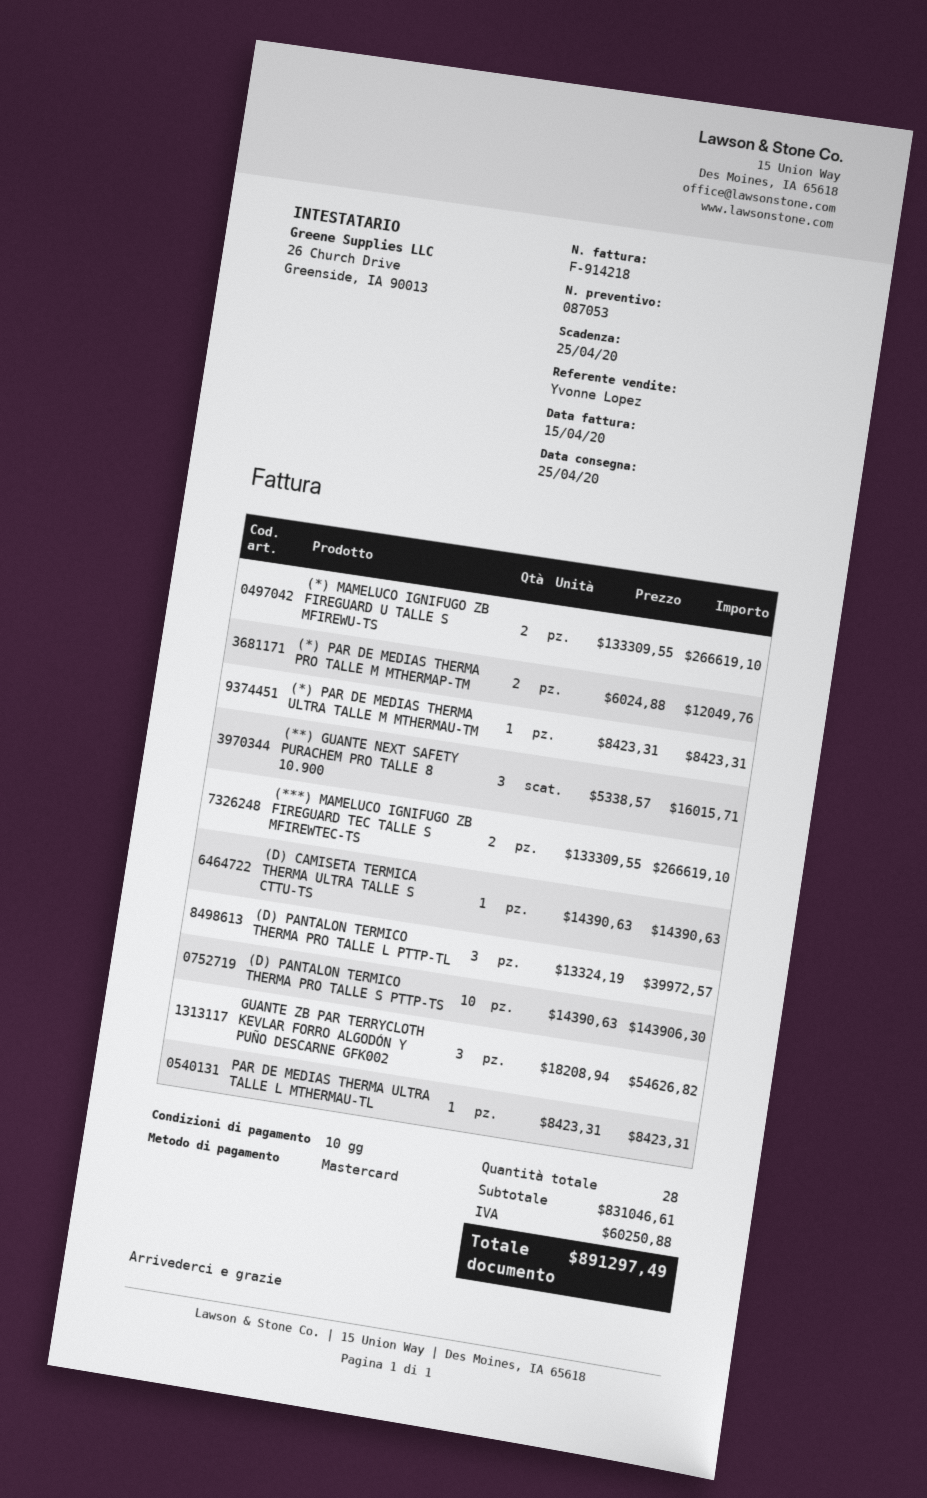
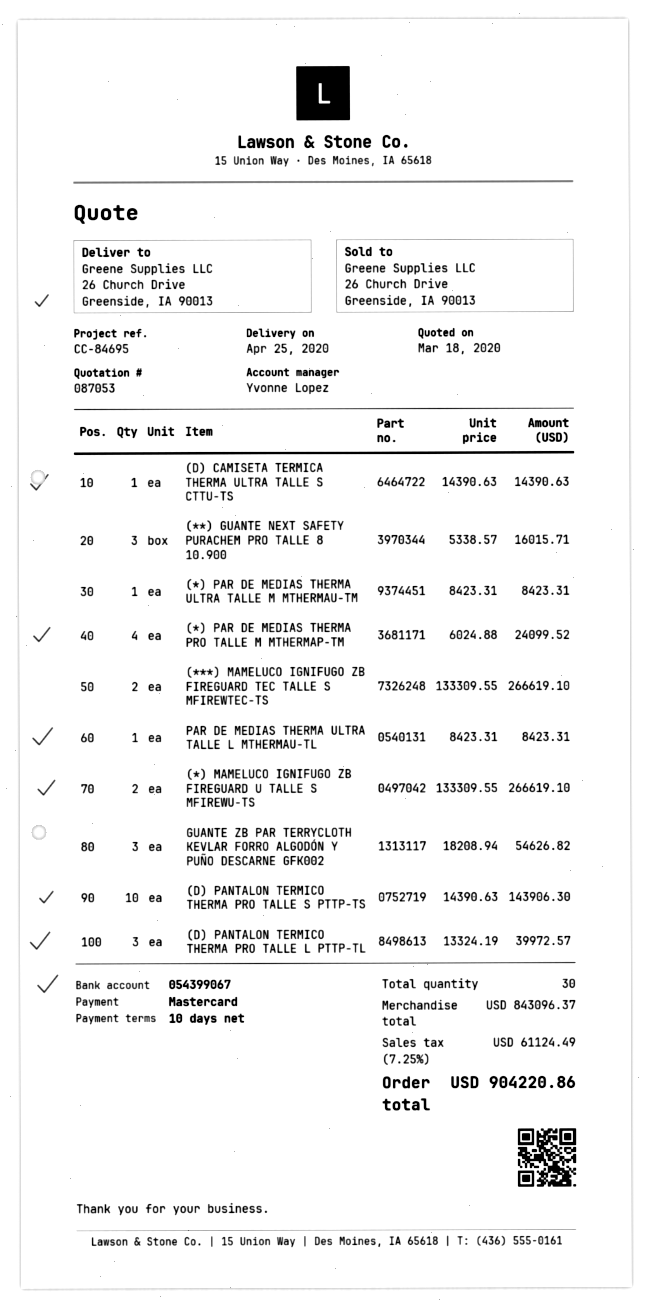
(*) PAR DE MEDIAS THERMA PRO TALLE M MTHERMAP-TM: 2 x 6024.88 = 12049.76 -> 4 x 6024.88 = 24099.52
total quantity: 28 -> 30
subtotal: 831046.61 -> 843096.37
tax: 60250.88 -> 61124.49
total: 891297.49 -> 904220.86

